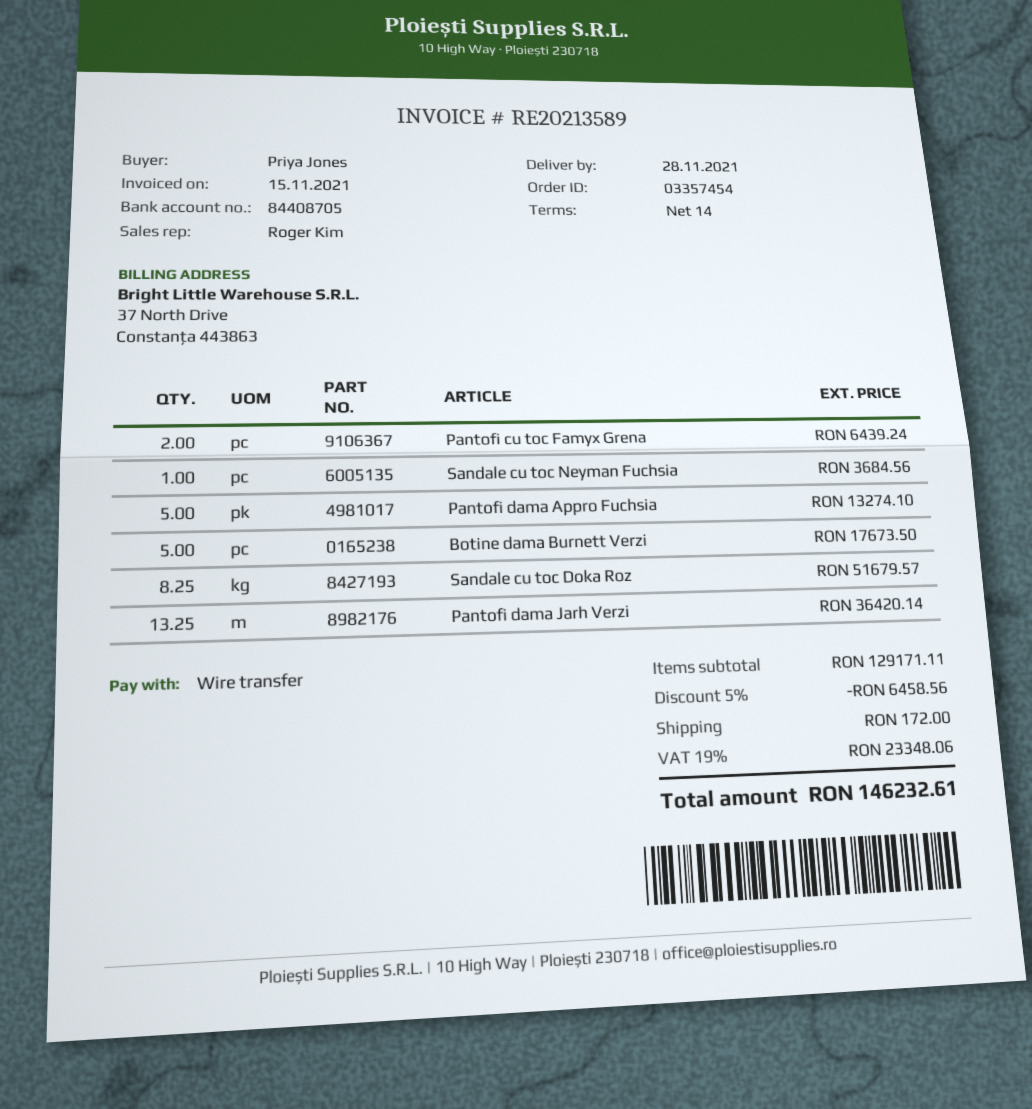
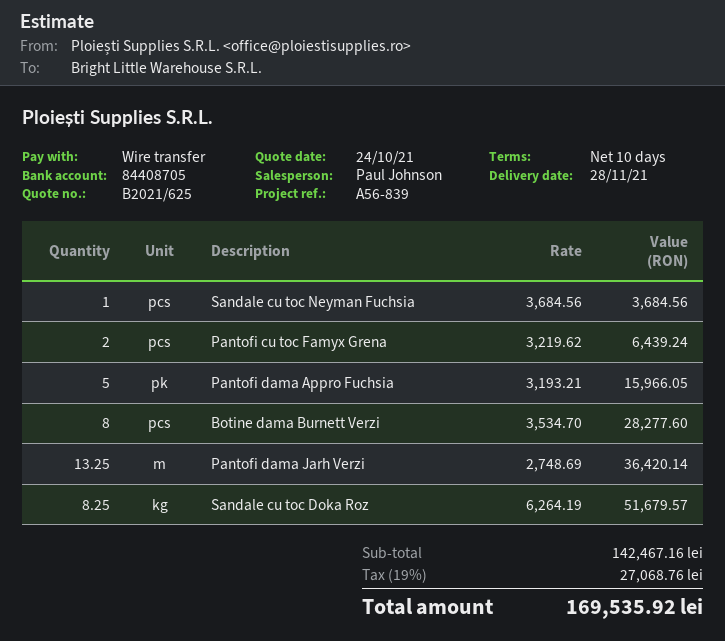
payment terms: 14 days -> 10 days
sales rep: Roger Kim -> Paul Johnson
Pantofi dama Appro Fuchsia: 5 for 13274.10 -> 5 for 15966.05
Botine dama Burnett Verzi: 5 for 17673.50 -> 8 for 28277.60
subtotal: 129171.11 -> 142467.16
discount: 5% = 6458.56 -> none
shipping: 172.00 -> none
tax: 19% = 23348.06 -> 19% = 27068.76
total: 146232.61 -> 169535.92

